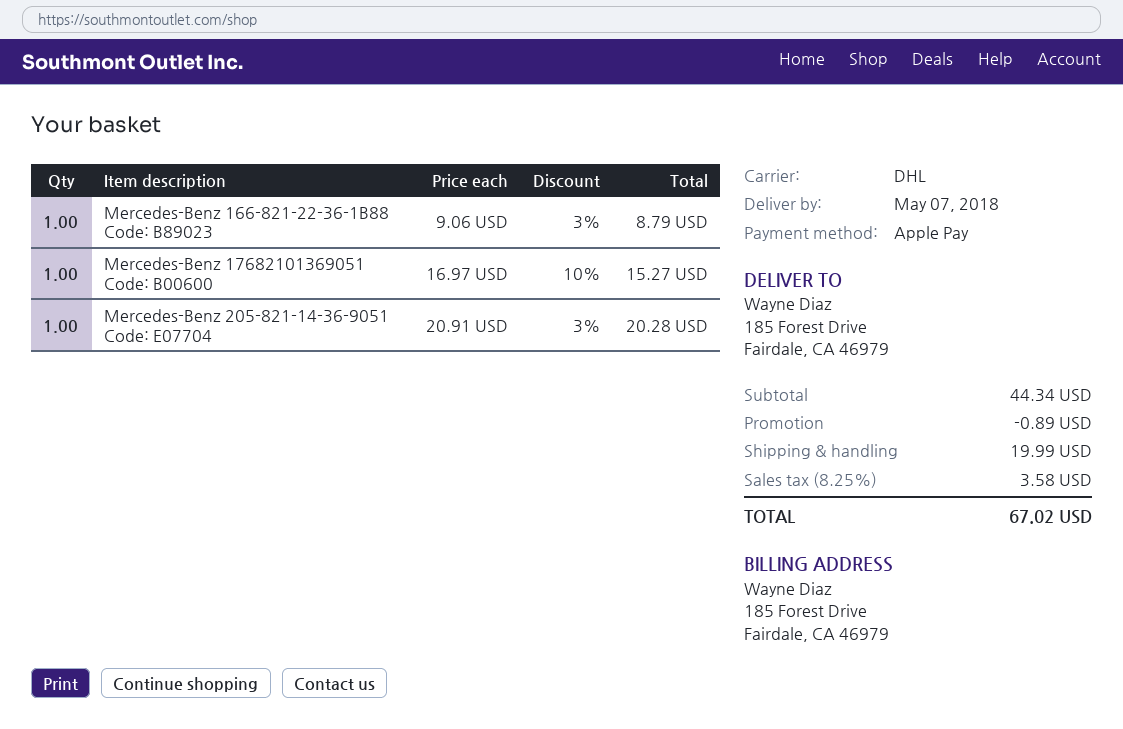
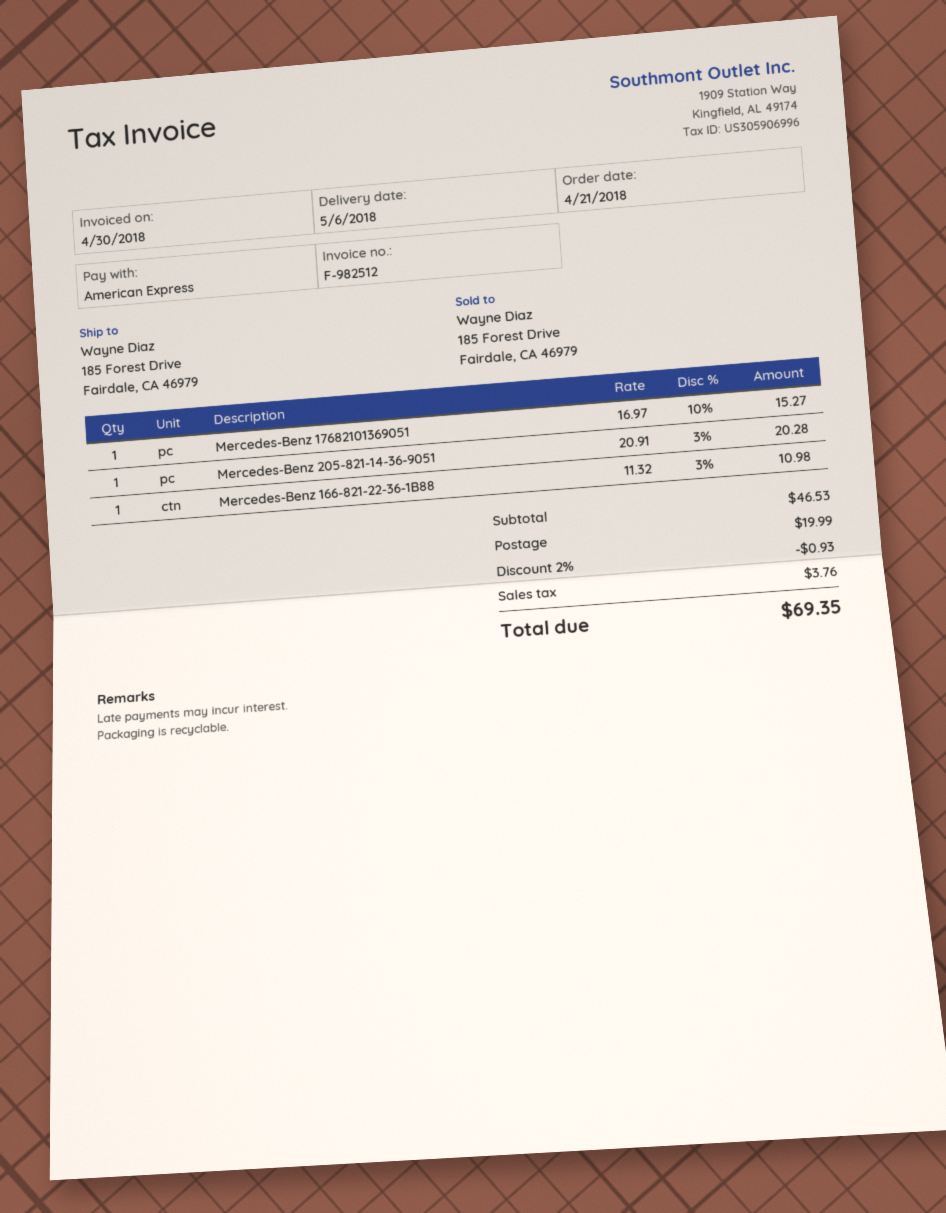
delivery date: 2018-05-07 -> 2018-05-06
payment method: Apple Pay -> American Express
Mercedes-Benz 166-821-22-36-1B88: 1 x 9.06 - 3% = 8.79 -> 1 x 11.32 - 3% = 10.98
subtotal: 44.34 -> 46.53
discount: 0.89 -> 0.93
tax: 3.58 -> 3.76
total: 67.02 -> 69.35

